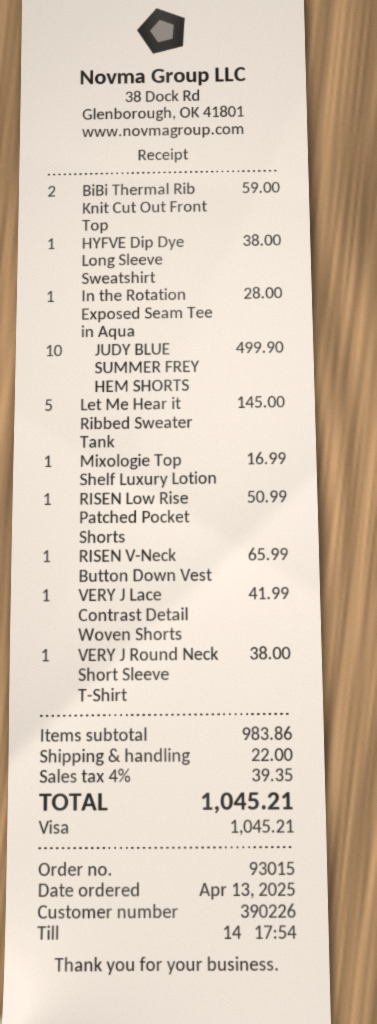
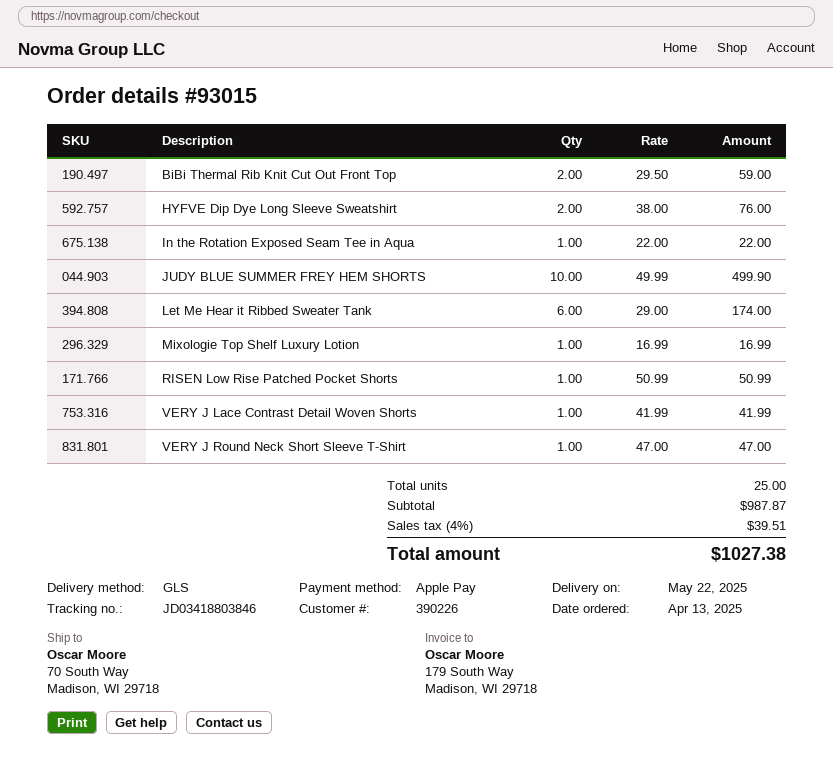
payment method: Visa -> Apple Pay
HYFVE Dip Dye Long Sleeve Sweatshirt: 1 for 38.00 -> 2 for 76.00
In the Rotation Exposed Seam Tee in Aqua: 1 for 28.00 -> 1 for 22.00
Let Me Hear it Ribbed Sweater Tank: 5 for 145.00 -> 6 for 174.00
RISEN V-Neck Button Down Vest: 1 for 65.99 -> none
VERY J Round Neck Short Sleeve T-Shirt: 1 for 38.00 -> 1 for 47.00
subtotal: 983.86 -> 987.87
shipping: 22.00 -> none
tax: 4% = 39.35 -> 4% = 39.51
total: 1045.21 -> 1027.38

